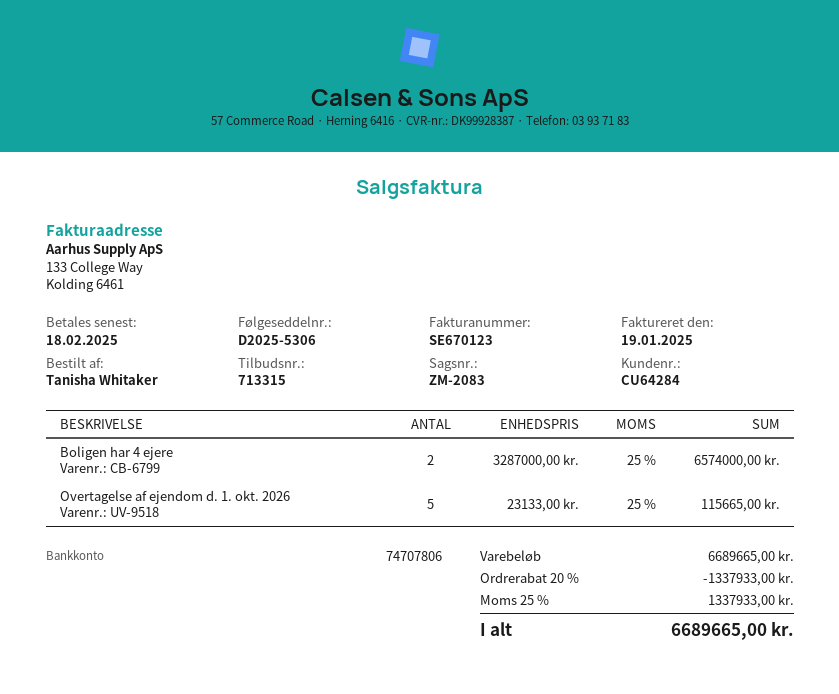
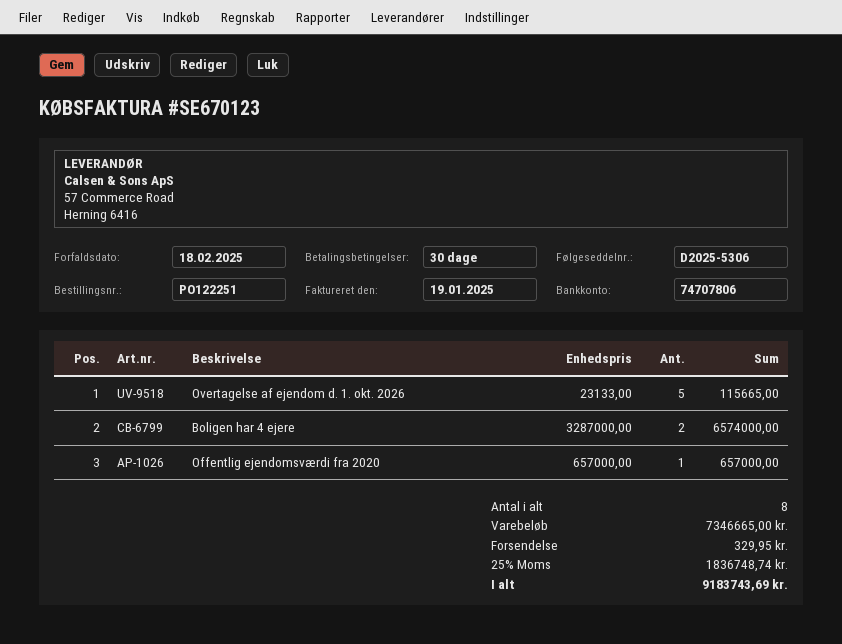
Offentlig ejendomsværdi fra 2020: none -> 1 x 657000.00 = 657000.00
subtotal: 6689665.00 -> 7346665.00
discount: 20% = 1337933.00 -> none
shipping: none -> 329.95
tax: 25% = 1337933.00 -> 25% = 1836748.74
total: 6689665.00 -> 9183743.69

